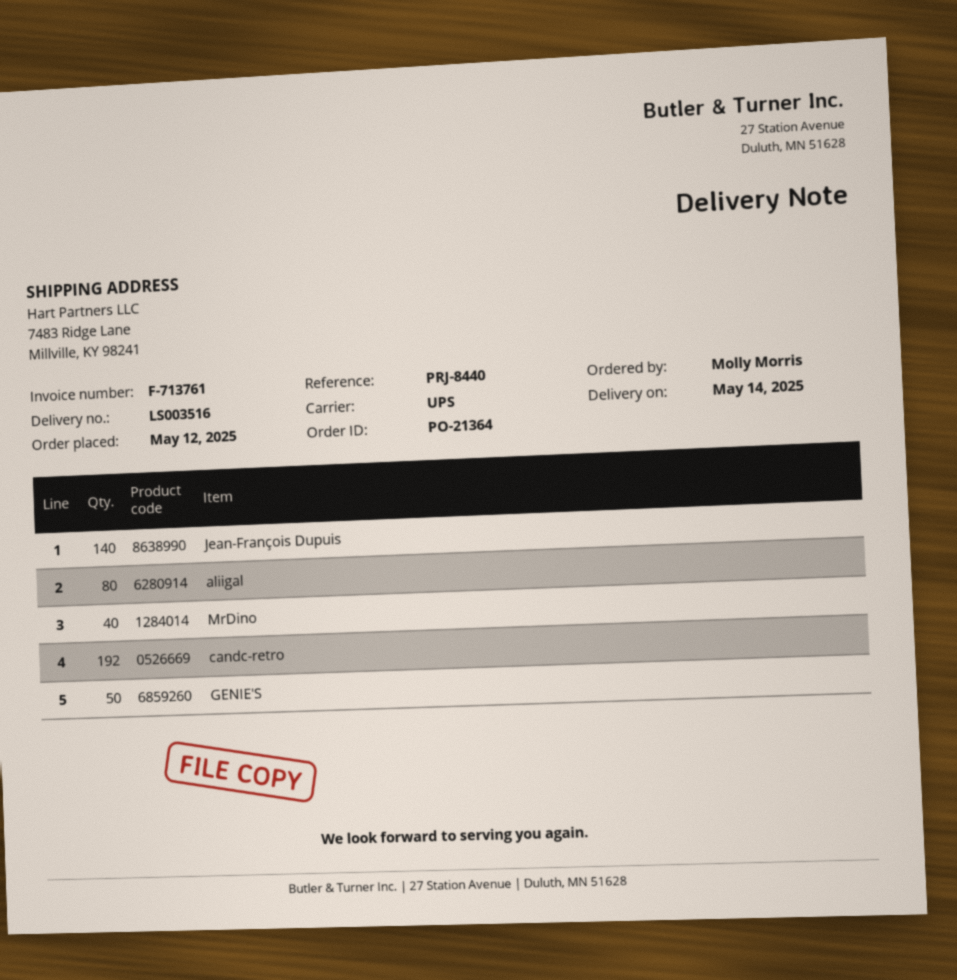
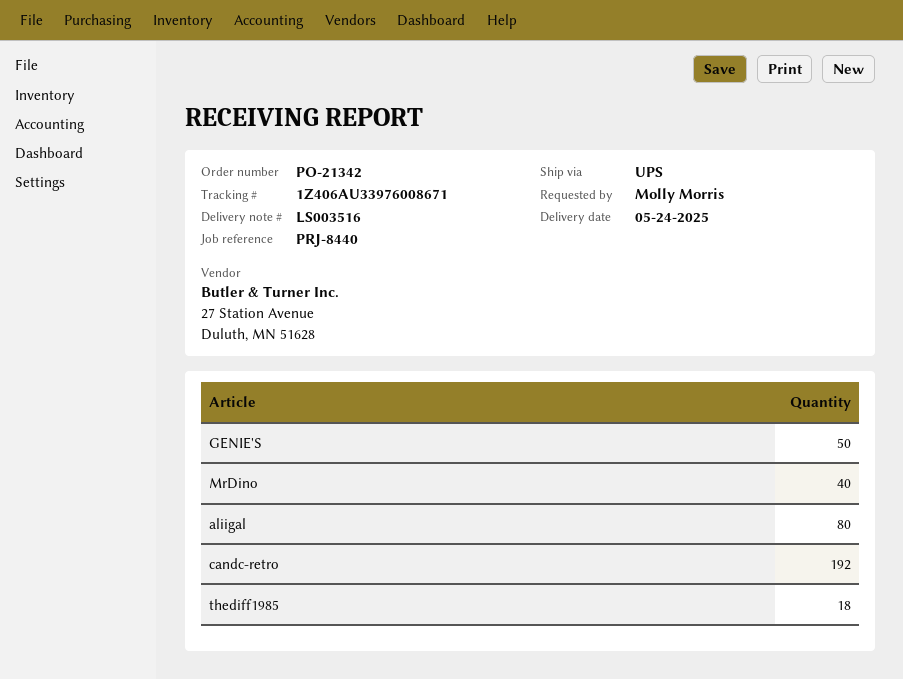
order number: PO-21364 -> PO-21342
delivery date: 2025-05-14 -> 2025-05-24
Jean-François Dupuis: 140 -> none
thediff1985: none -> 18

